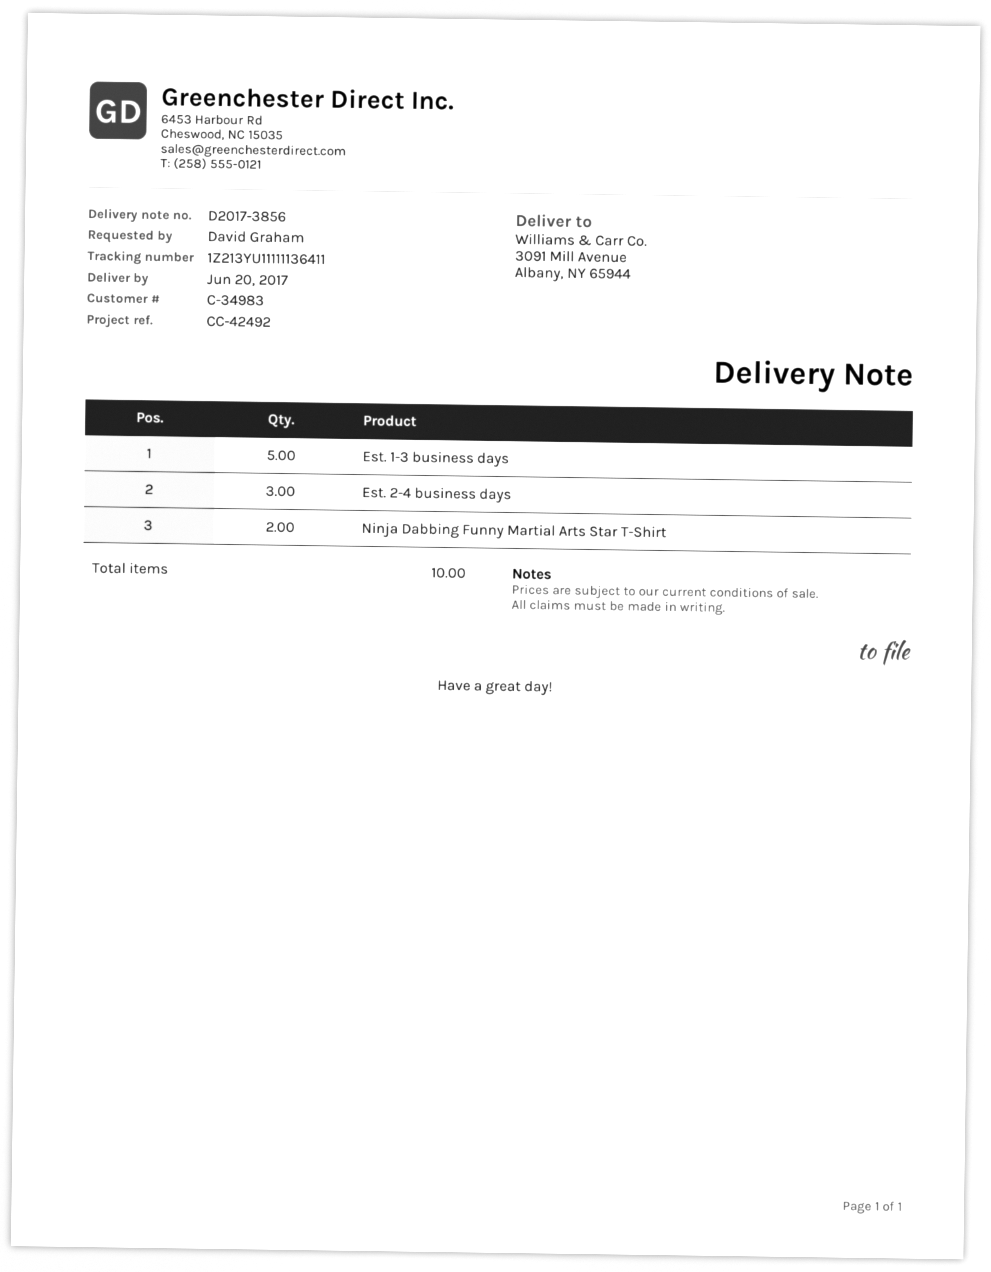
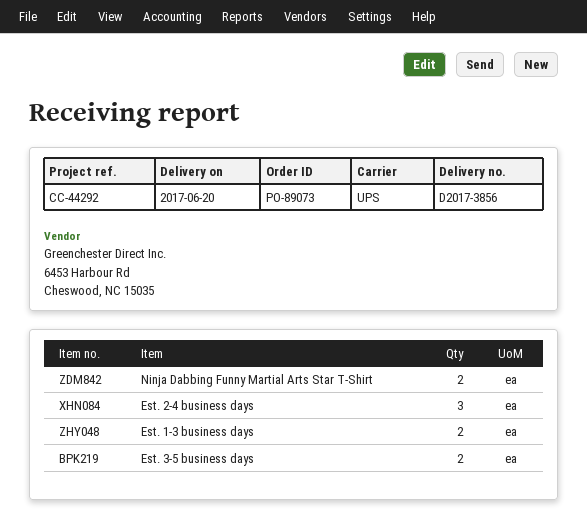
reference: CC-42492 -> CC-44292
Est. 1-3 business days: 5 -> 2
Est. 3-5 business days: none -> 2

